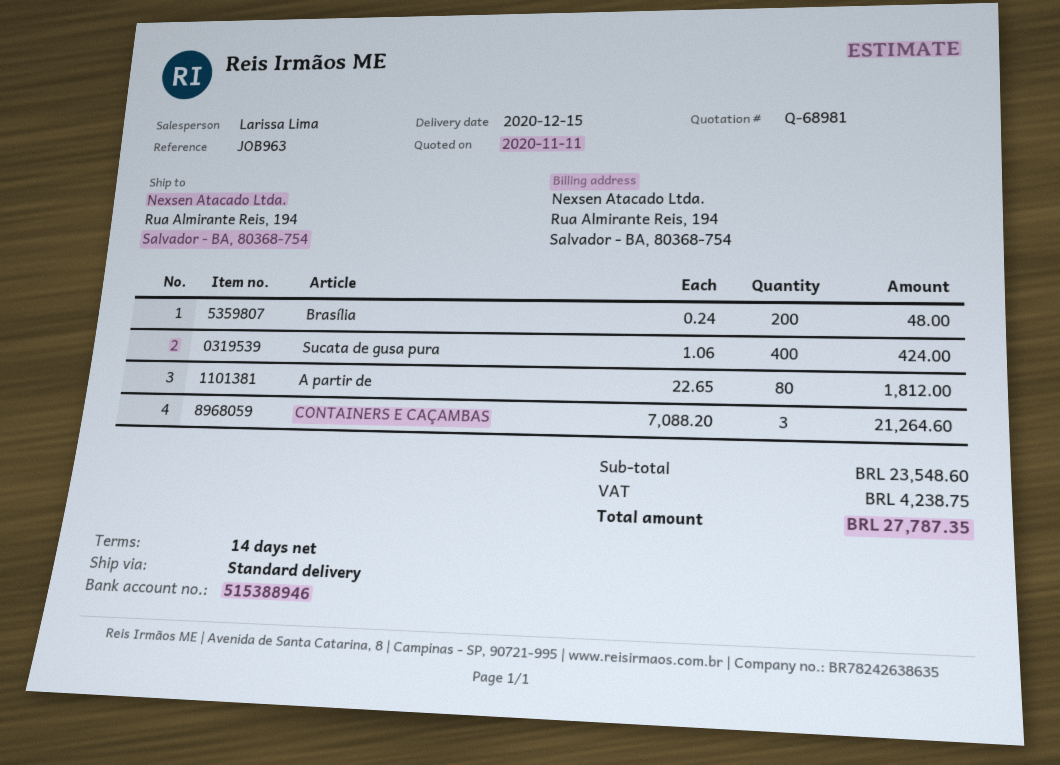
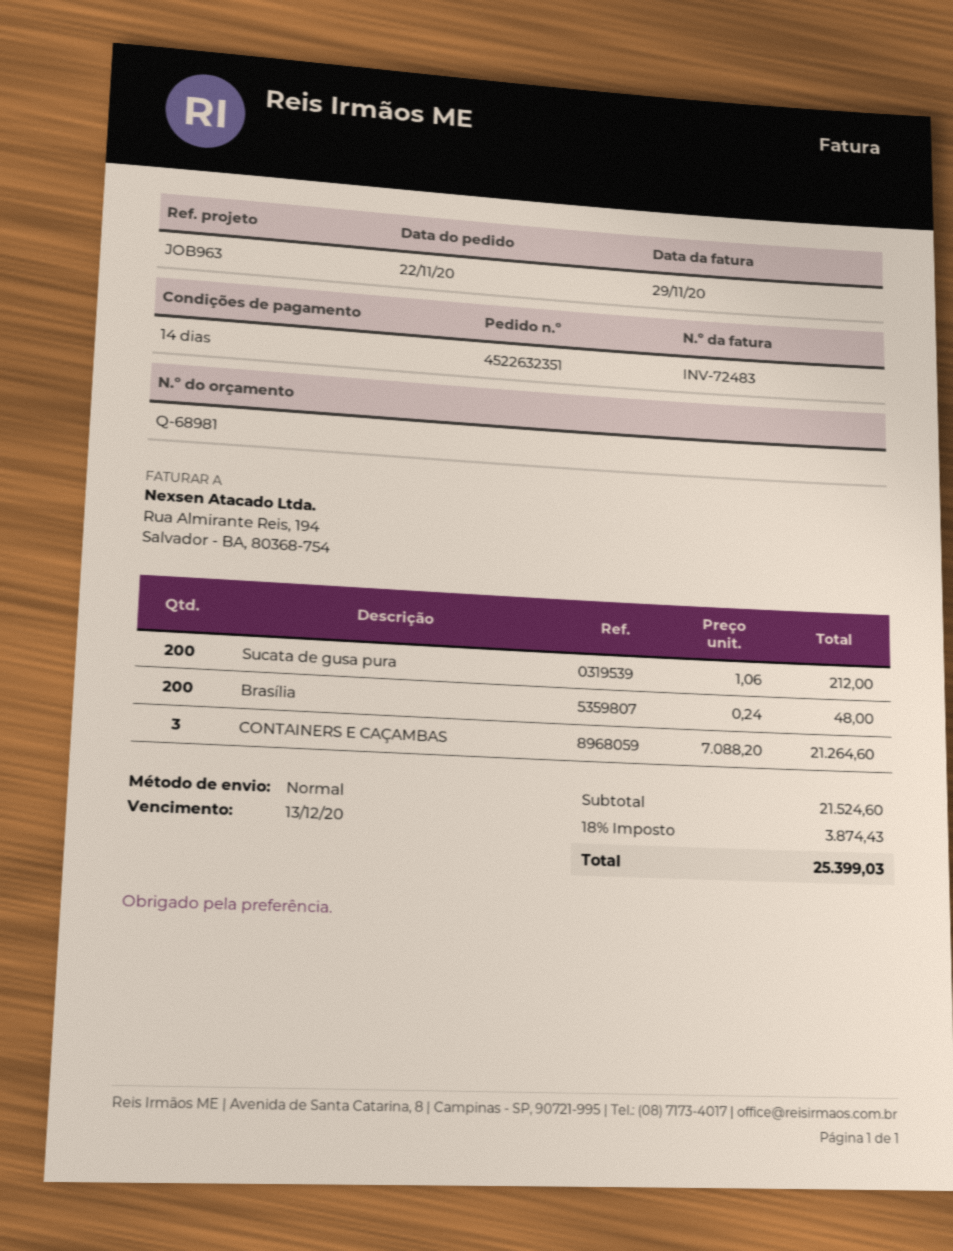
Sucata de gusa pura: 400 x 1.06 = 424.00 -> 200 x 1.06 = 212.00
A partir de: 80 x 22.65 = 1812.00 -> none
subtotal: 23548.60 -> 21524.60
tax: 4238.75 -> 3874.43
total: 27787.35 -> 25399.03

